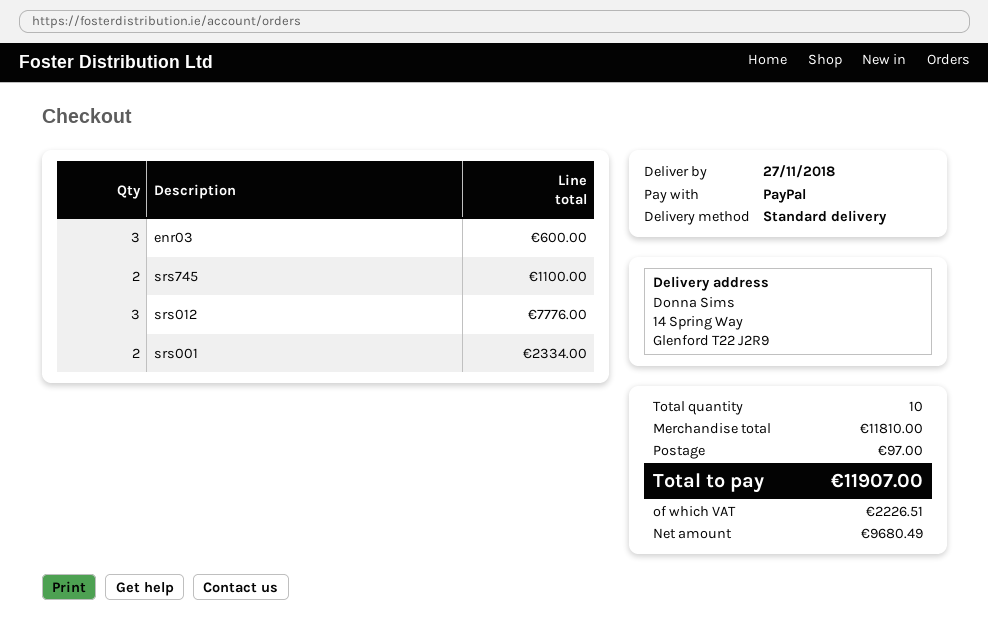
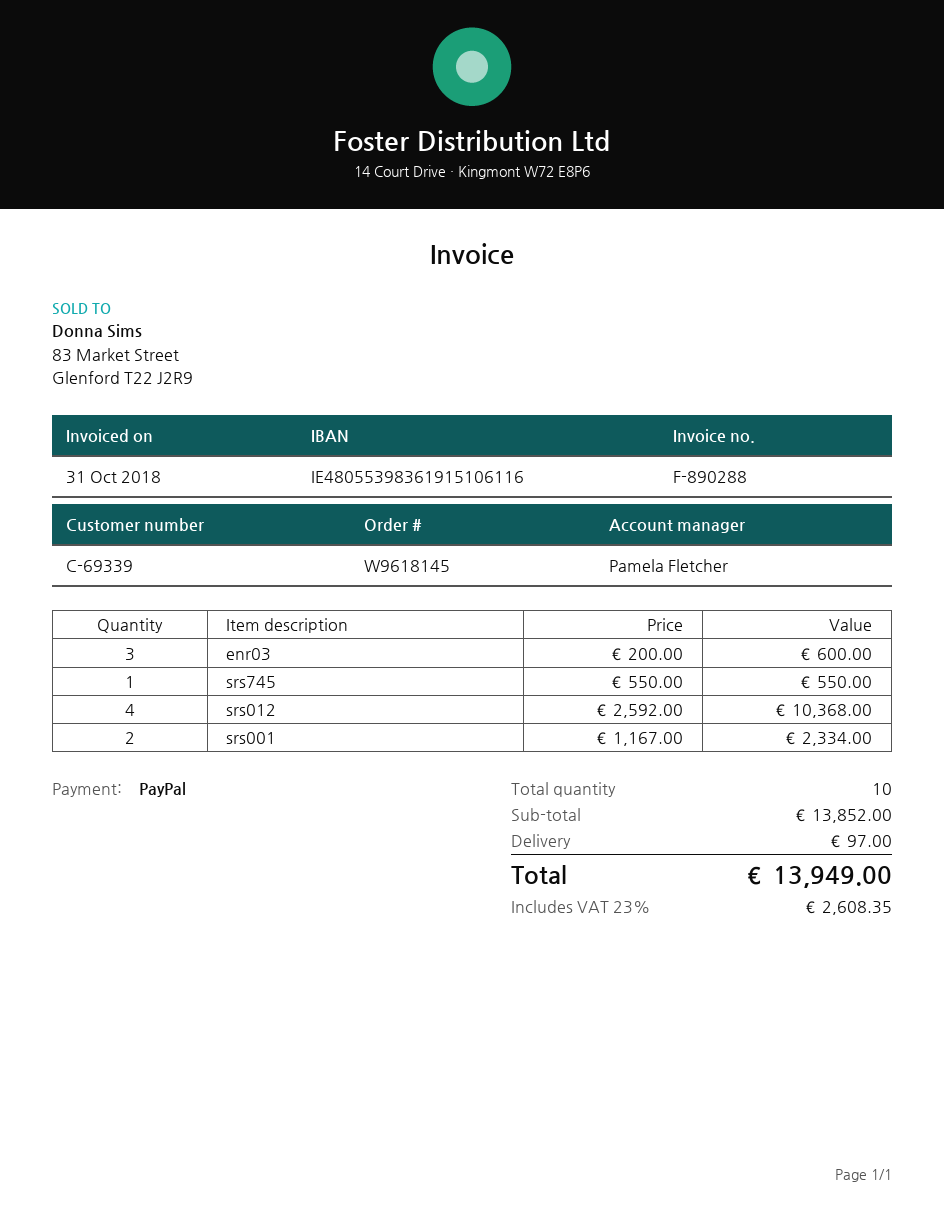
srs745: 2 for 1100.00 -> 1 for 550.00
srs012: 3 for 7776.00 -> 4 for 10368.00
subtotal: 11810.00 -> 13852.00
tax: 2226.51 -> 2608.35
total: 11907.00 -> 13949.00

